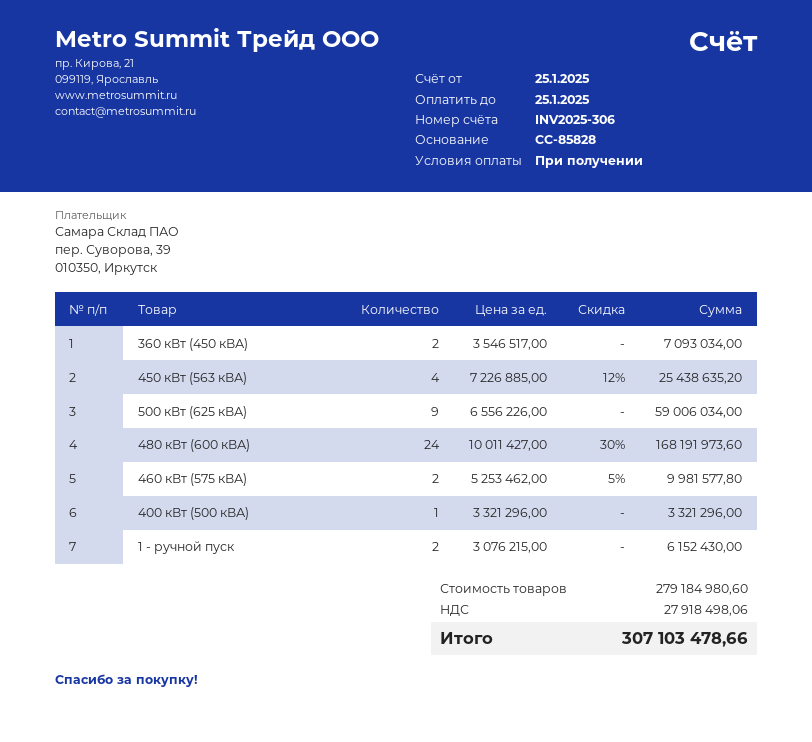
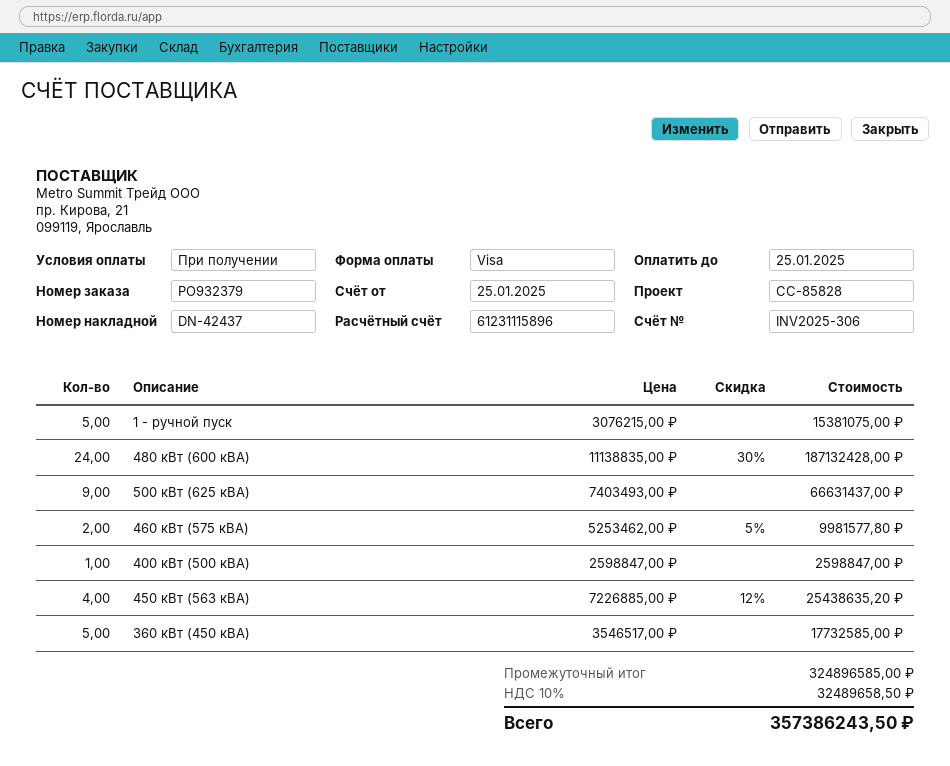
360 кВт (450 кВА): 2 x 3546517.00 = 7093034.00 -> 5 x 3546517.00 = 17732585.00
500 кВт (625 кВА): 9 x 6556226.00 = 59006034.00 -> 9 x 7403493.00 = 66631437.00
480 кВт (600 кВА): 24 x 10011427.00 - 30% = 168191973.60 -> 24 x 11138835.00 - 30% = 187132428.00
400 кВт (500 кВА): 1 x 3321296.00 = 3321296.00 -> 1 x 2598847.00 = 2598847.00
1 - ручной пуск: 2 x 3076215.00 = 6152430.00 -> 5 x 3076215.00 = 15381075.00
subtotal: 279184980.60 -> 324896585.00
tax: 27918498.06 -> 32489658.50
total: 307103478.66 -> 357386243.50

